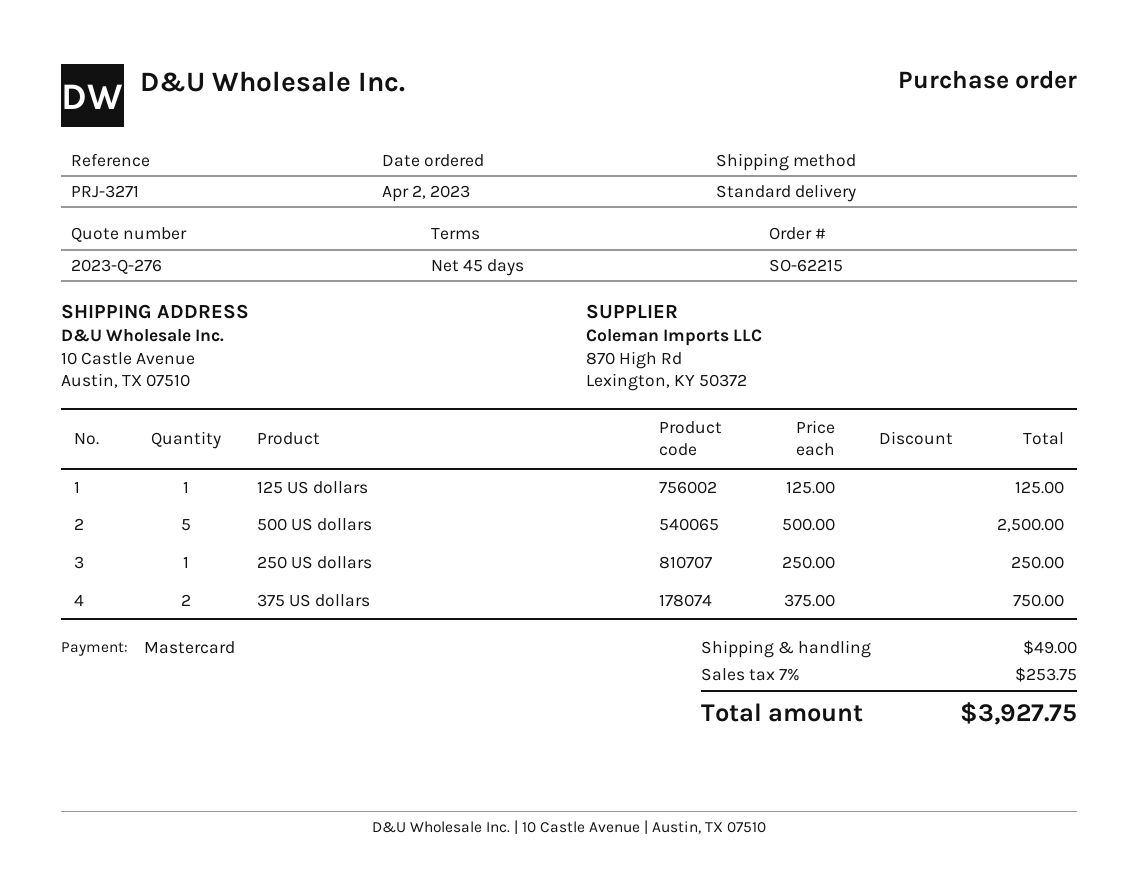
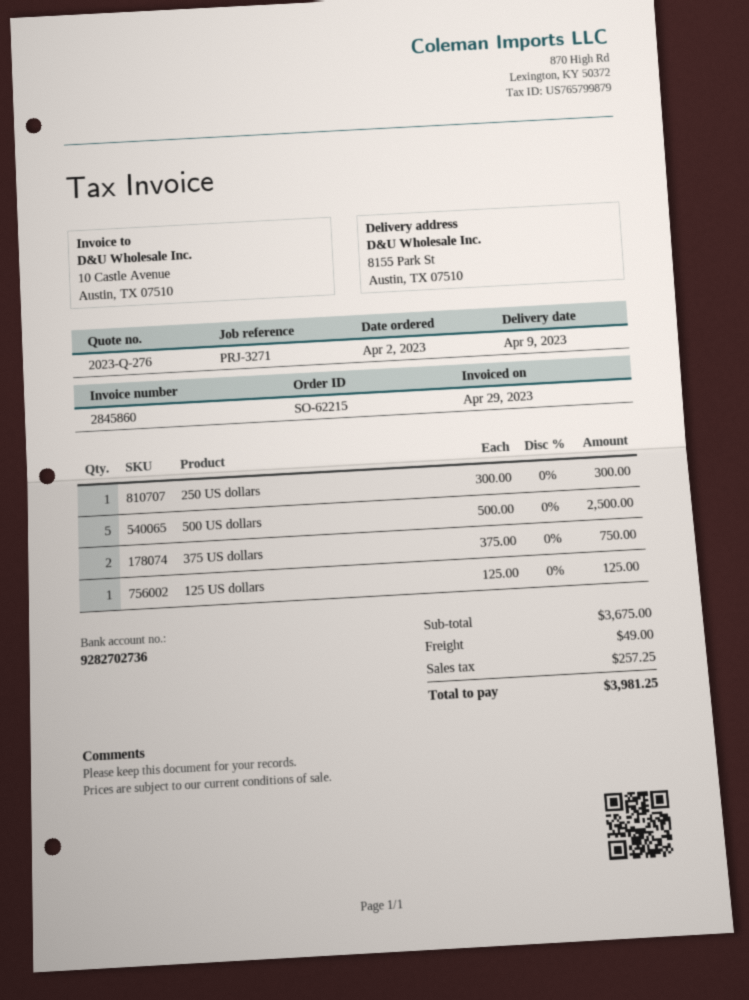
ship to: 10 Castle Avenue, Austin, TX 07510 -> 8155 Park St, Austin, TX 07510
250 US dollars: 1 x 250.00 = 250.00 -> 1 x 300.00 = 300.00
tax: 253.75 -> 257.25
total: 3927.75 -> 3981.25

